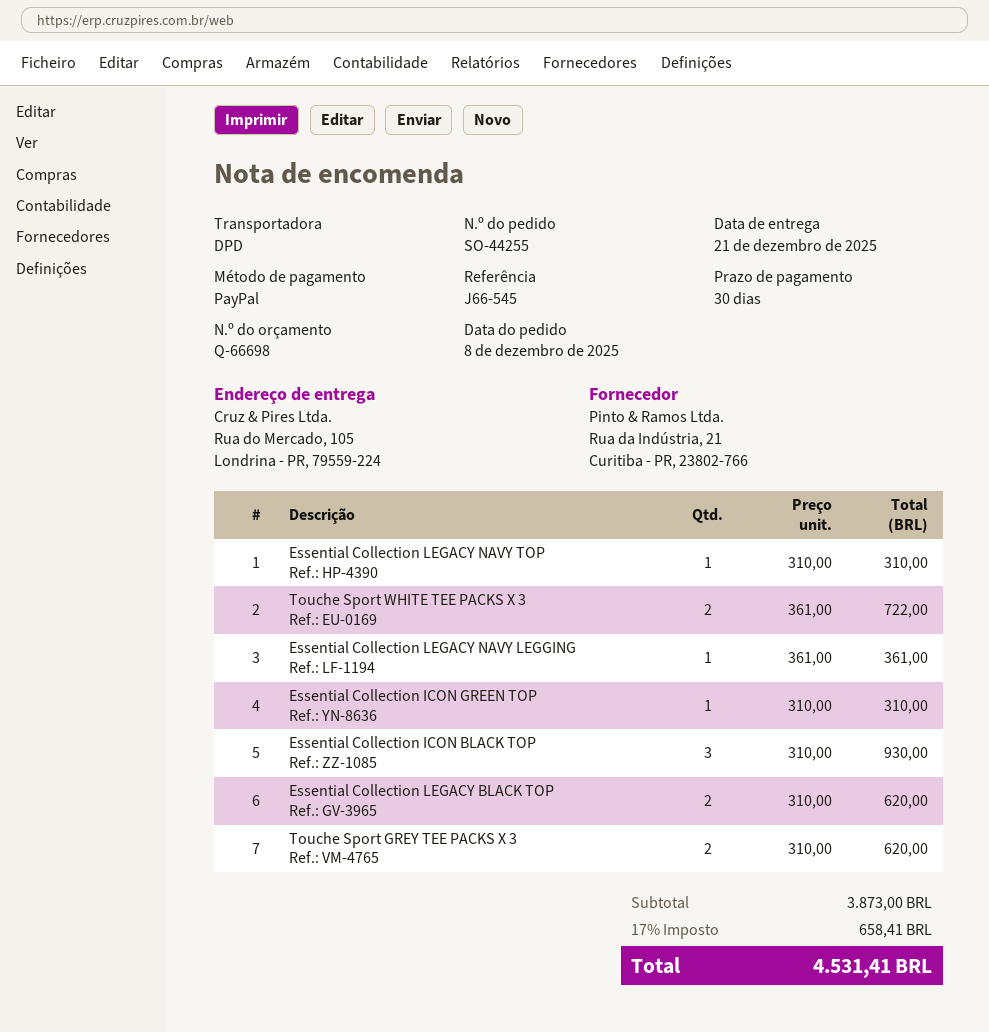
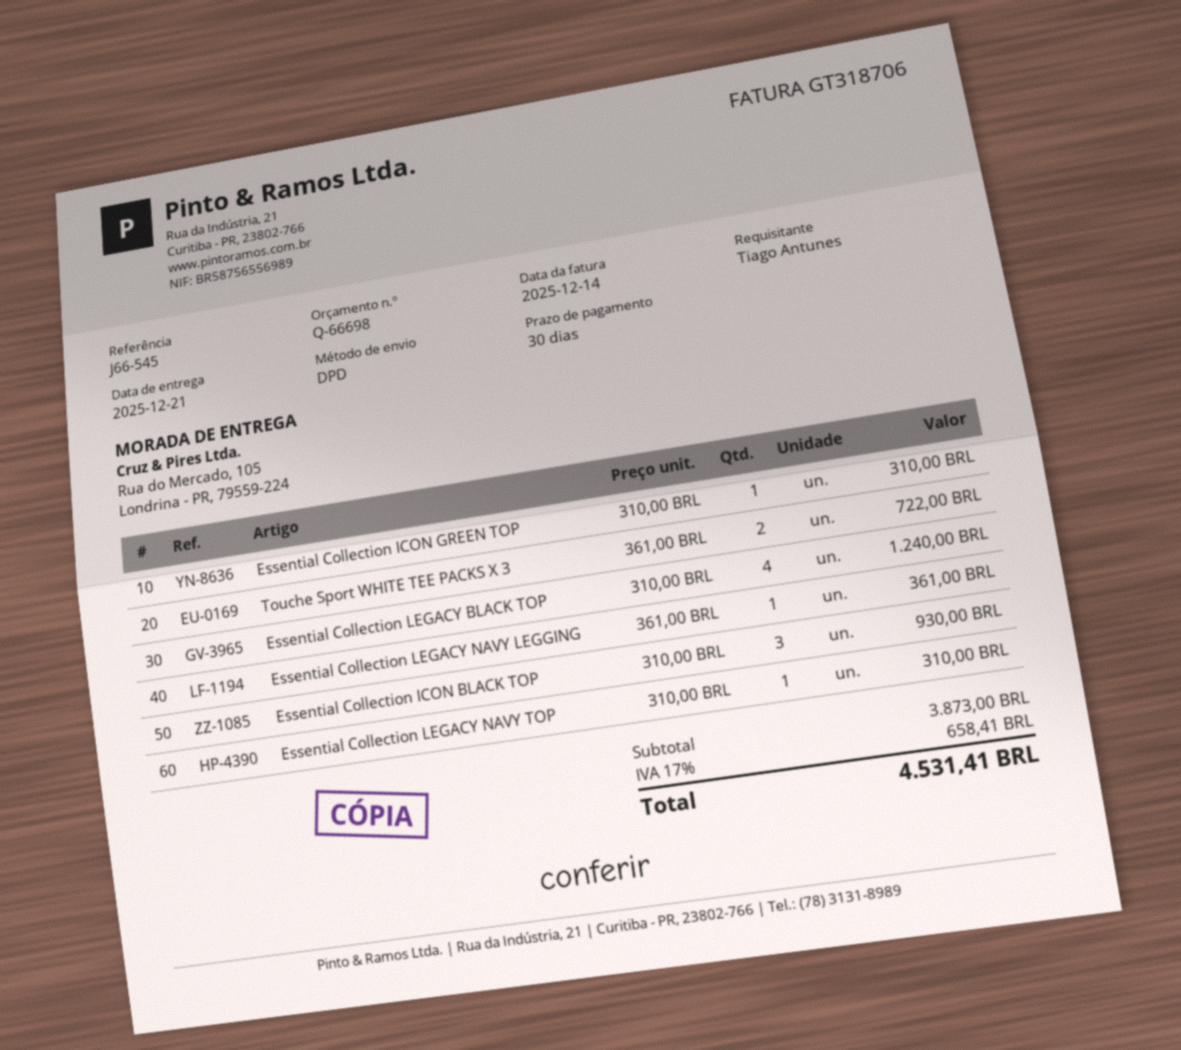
Essential Collection LEGACY BLACK TOP: 2 x 310.00 = 620.00 -> 4 x 310.00 = 1240.00
Touche Sport GREY TEE PACKS X 3: 2 x 310.00 = 620.00 -> none

